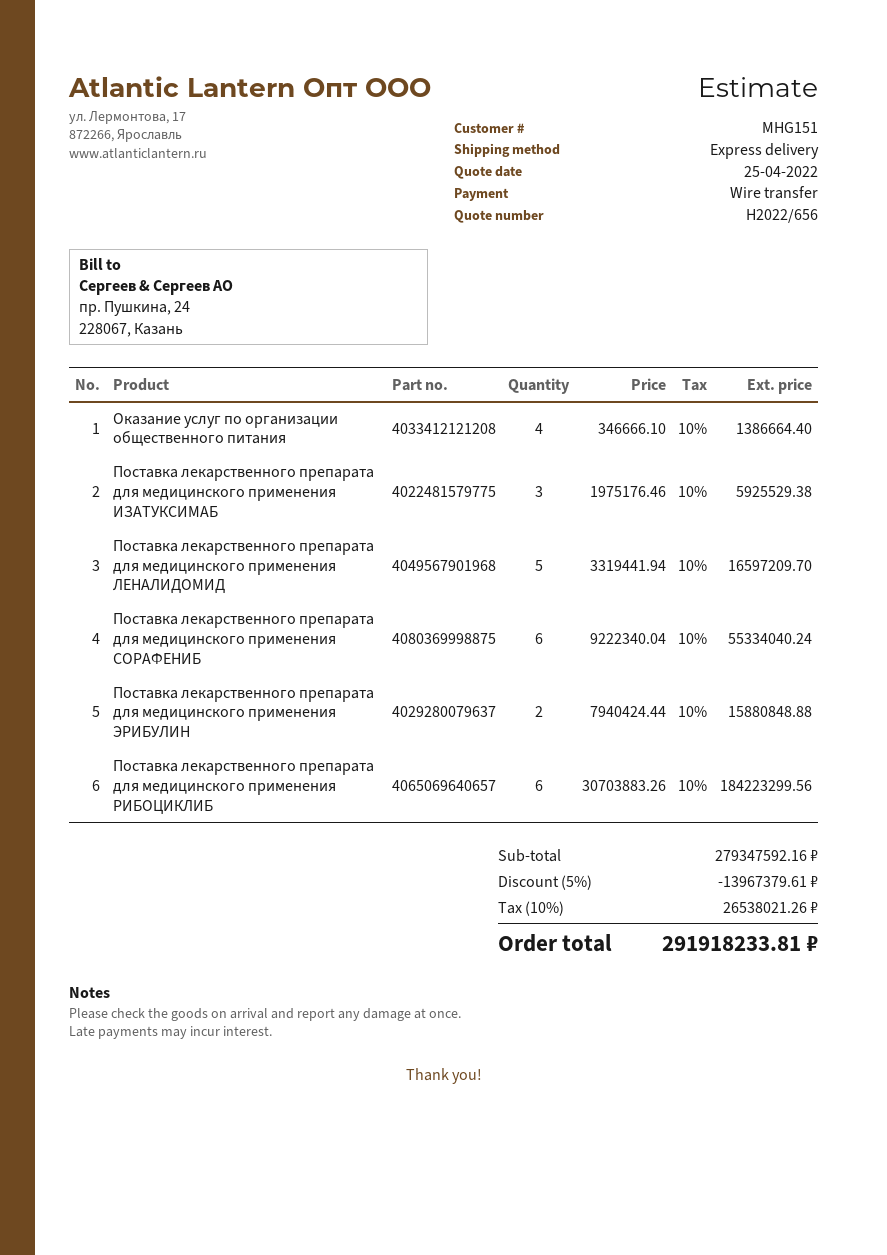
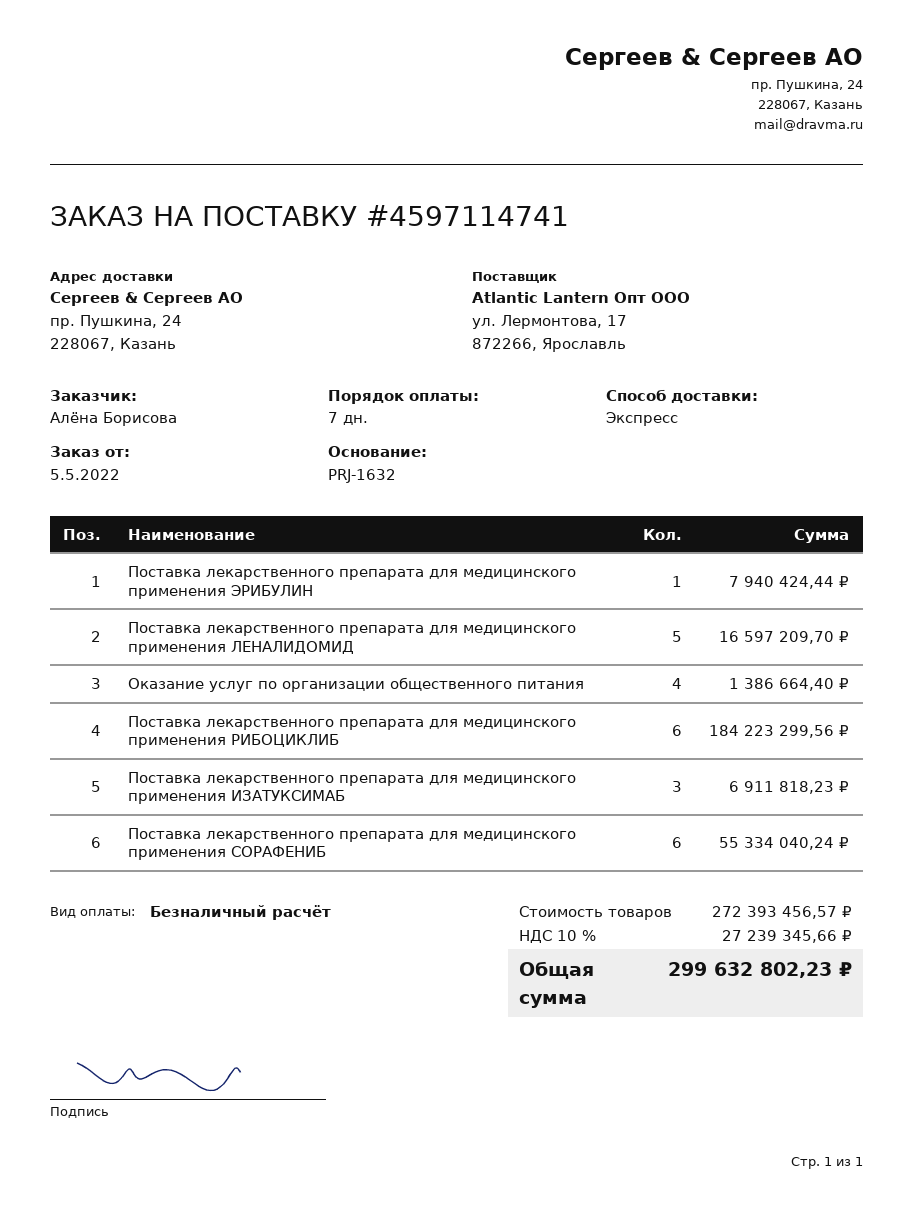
Поставка лекарственного препарата для медицинского применения ИЗАТУКСИМАБ: 3 for 5925529.38 -> 3 for 6911818.23
Поставка лекарственного препарата для медицинского применения ЭРИБУЛИН: 2 for 15880848.88 -> 1 for 7940424.44
subtotal: 279347592.16 -> 272393456.57
discount: 5% = 13967379.61 -> none
tax: 10% = 26538021.26 -> 10% = 27239345.66
total: 291918233.81 -> 299632802.23

